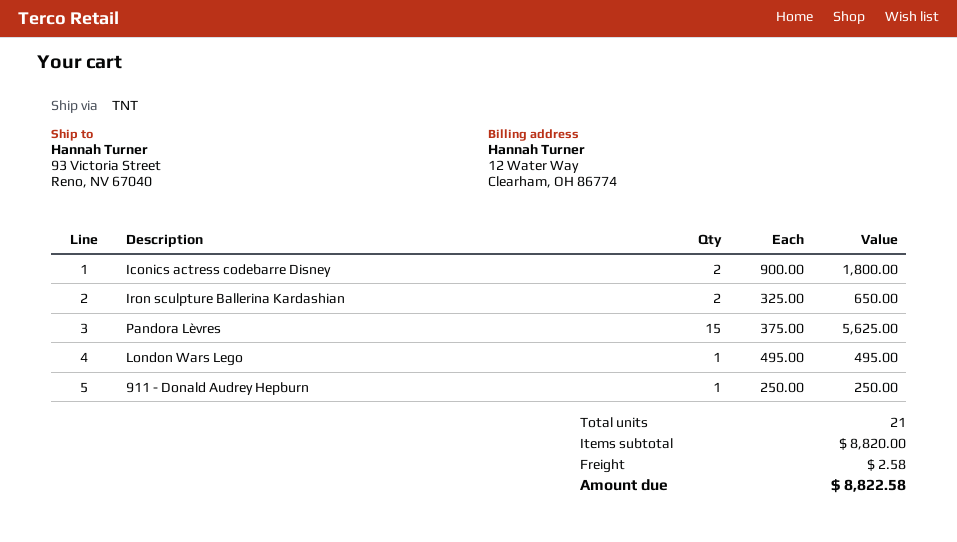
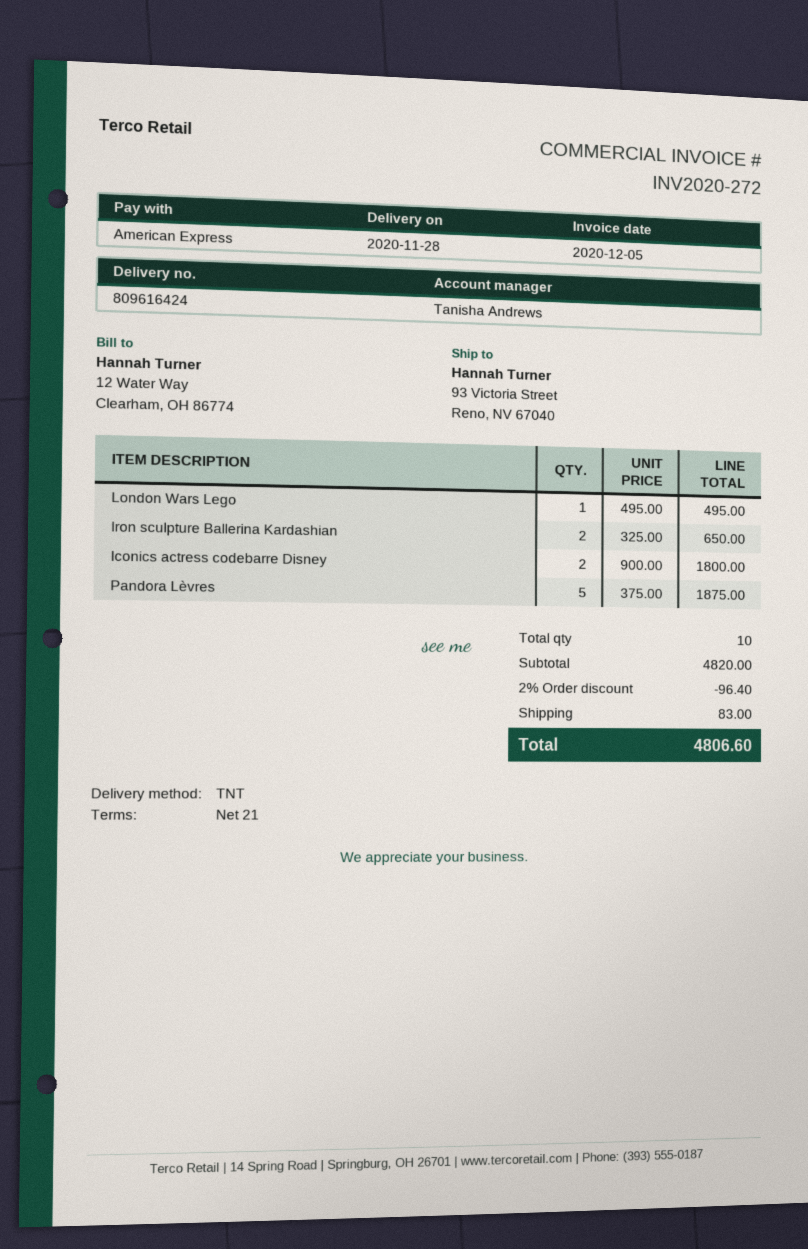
Pandora Lèvres: 15 x 375.00 = 5625.00 -> 5 x 375.00 = 1875.00
911 - Donald Audrey Hepburn: 1 x 250.00 = 250.00 -> none
total quantity: 21 -> 10
subtotal: 8820.00 -> 4820.00
discount: none -> 2% = 96.40
shipping: 2.58 -> 83.00
total: 8822.58 -> 4806.60

